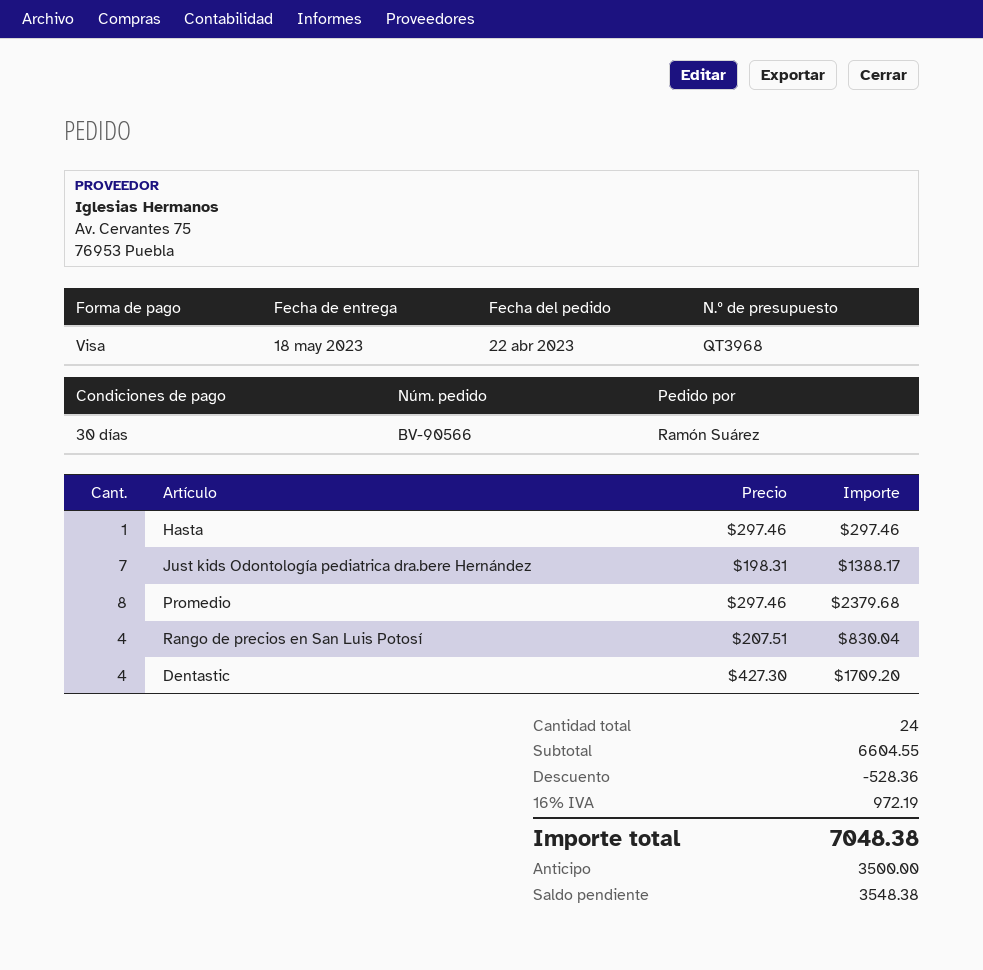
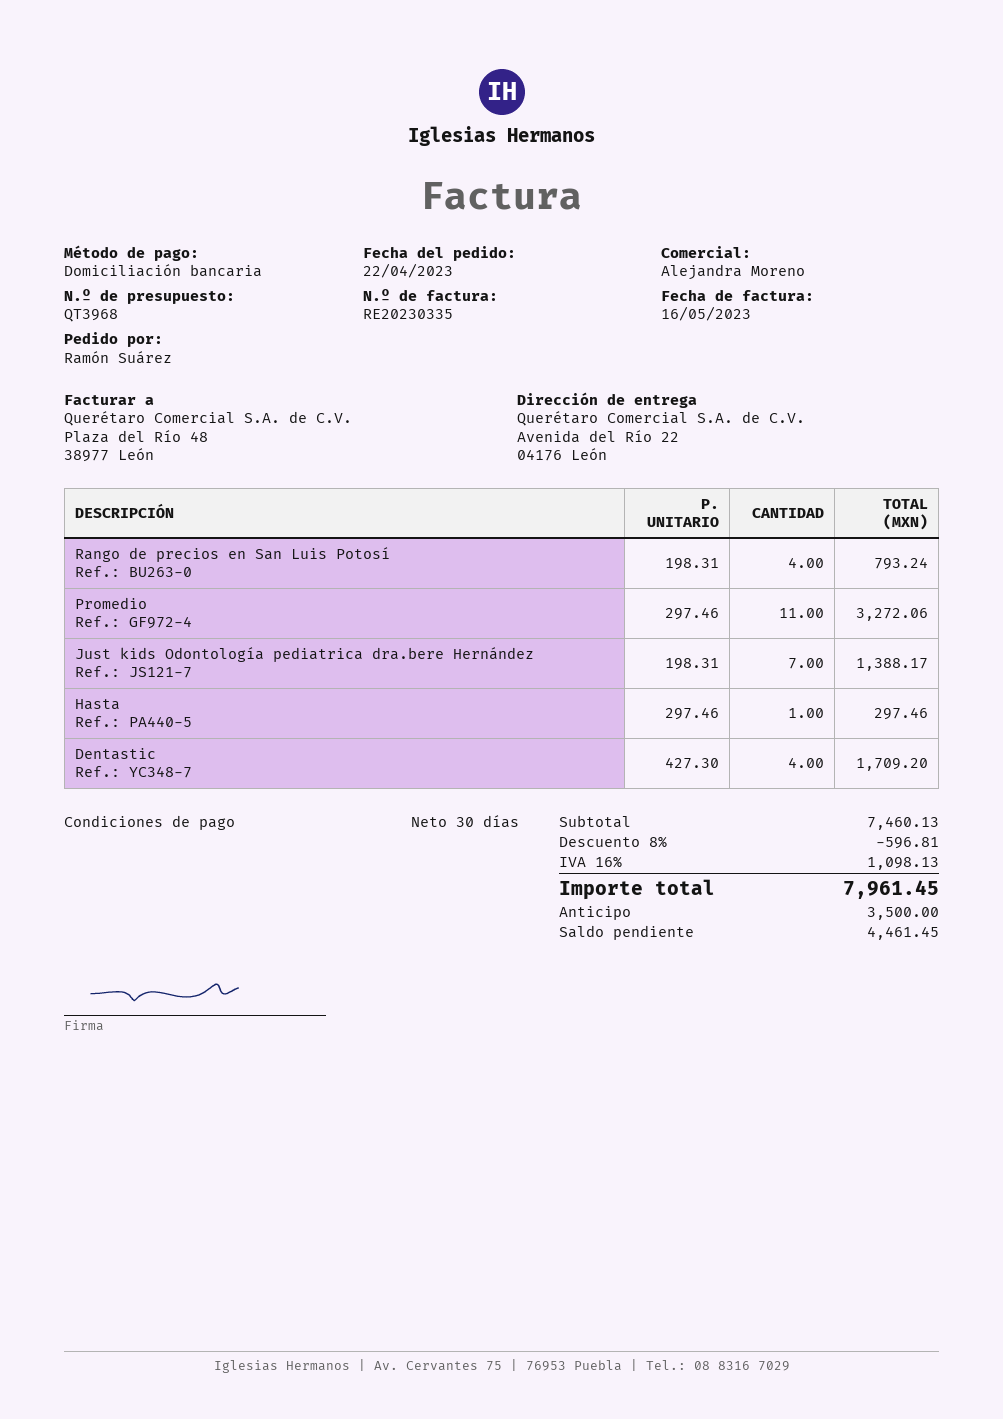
payment method: Visa -> direct debit
Promedio: 8 x 297.46 = 2379.68 -> 11 x 297.46 = 3272.06
Rango de precios en San Luis Potosí: 4 x 207.51 = 830.04 -> 4 x 198.31 = 793.24
subtotal: 6604.55 -> 7460.13
discount: 528.36 -> 596.81
tax: 16% = 972.19 -> 16% = 1098.13
total: 7048.38 -> 7961.45
balance: 3548.38 -> 4461.45

